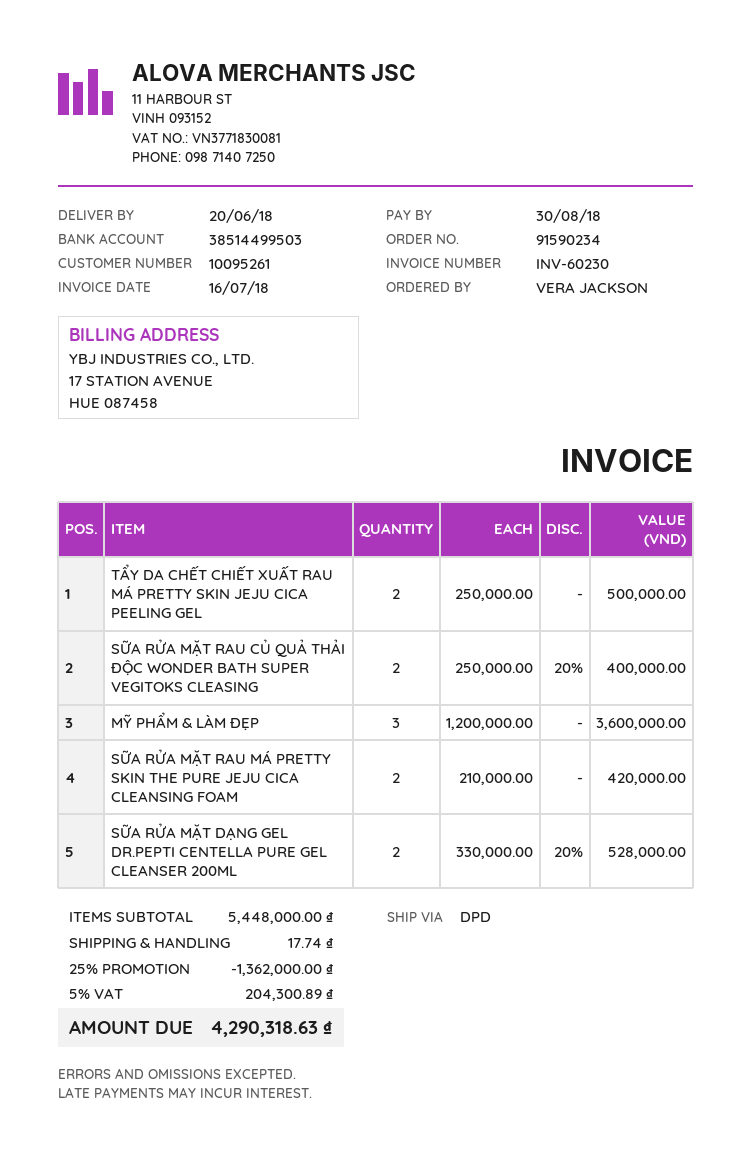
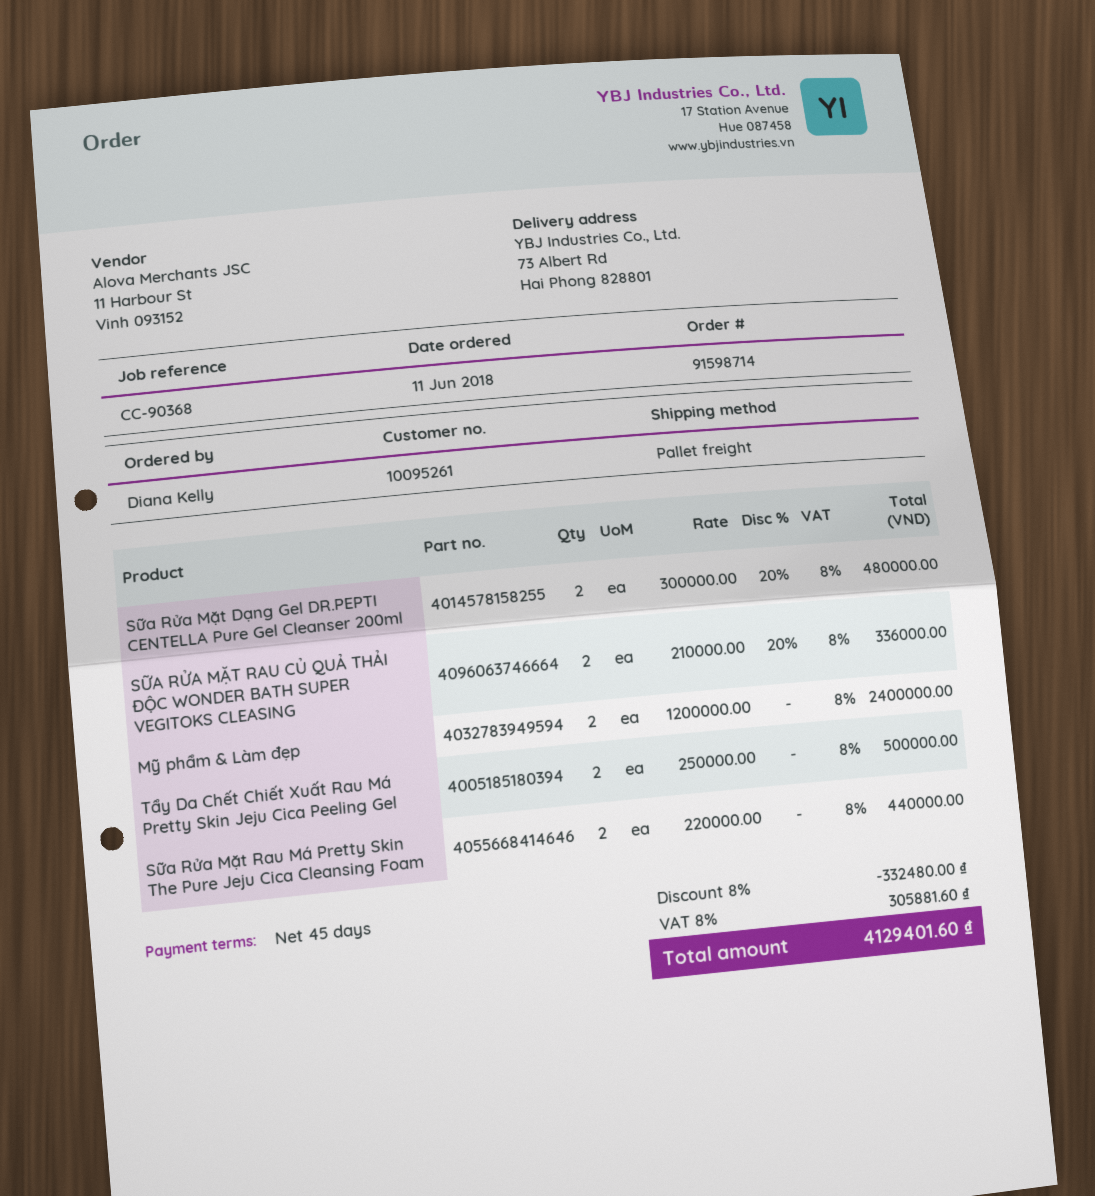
order number: 91590234 -> 91598714
ordered by: VERA JACKSON -> Diana Kelly
shipping method: DPD -> pallet freight
SỮA RỬA MẶT RAU CỦ QUẢ THẢI ĐỘC WONDER BATH SUPER VEGITOKS CLEASING: 2 x 250000.00 - 20% = 400000.00 -> 2 x 210000.00 - 20% = 336000.00
MỸ PHẨM & LÀM ĐẸP: 3 x 1200000.00 = 3600000.00 -> 2 x 1200000.00 = 2400000.00
SỮA RỬA MẶT RAU MÁ PRETTY SKIN THE PURE JEJU CICA CLEANSING FOAM: 2 x 210000.00 = 420000.00 -> 2 x 220000.00 = 440000.00
SỮA RỬA MẶT DẠNG GEL DR.PEPTI CENTELLA PURE GEL CLEANSER 200ML: 2 x 330000.00 - 20% = 528000.00 -> 2 x 300000.00 - 20% = 480000.00
discount: 25% = 1362000.00 -> 8% = 332480.00
shipping: 17.74 -> none
tax: 5% = 204300.89 -> 8% = 305881.60
total: 4290318.63 -> 4129401.60

